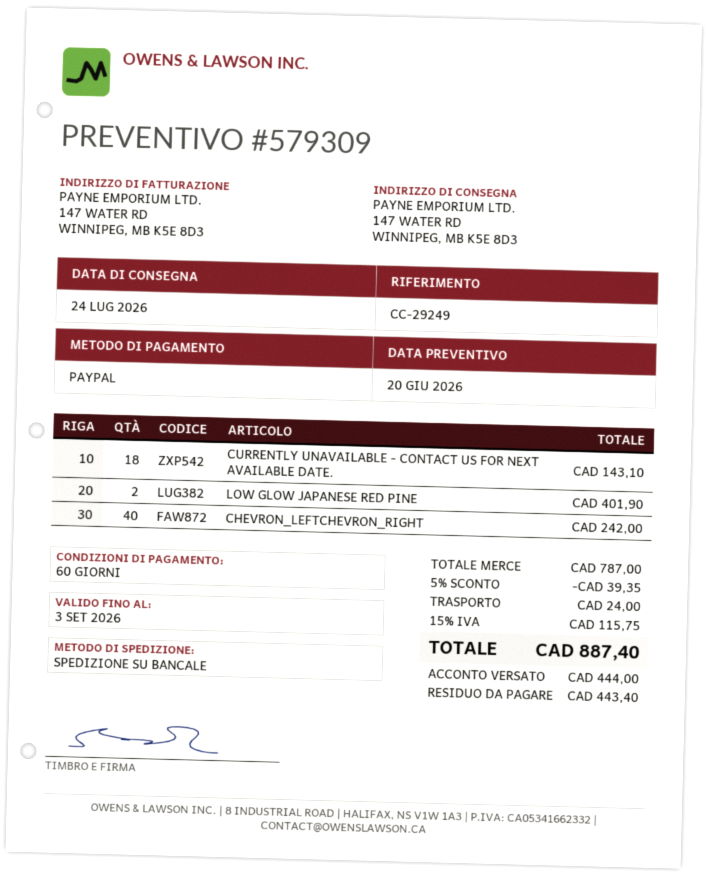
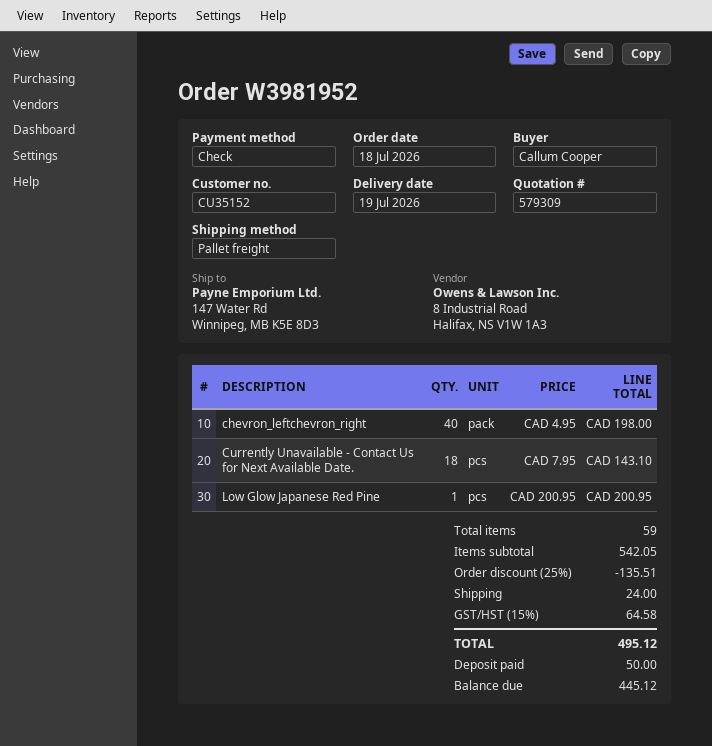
delivery date: 2026-07-24 -> 2026-07-19
payment method: PayPal -> cheque
LOW GLOW JAPANESE RED PINE: 2 for 401.90 -> 1 for 200.95
CHEVRON_LEFTCHEVRON_RIGHT: 40 for 242.00 -> 40 for 198.00
subtotal: 787.00 -> 542.05
discount: 5% = 39.35 -> 25% = 135.51
tax: 15% = 115.75 -> 15% = 64.58
total: 887.40 -> 495.12
deposit: 444.00 -> 50.00
balance: 443.40 -> 445.12

